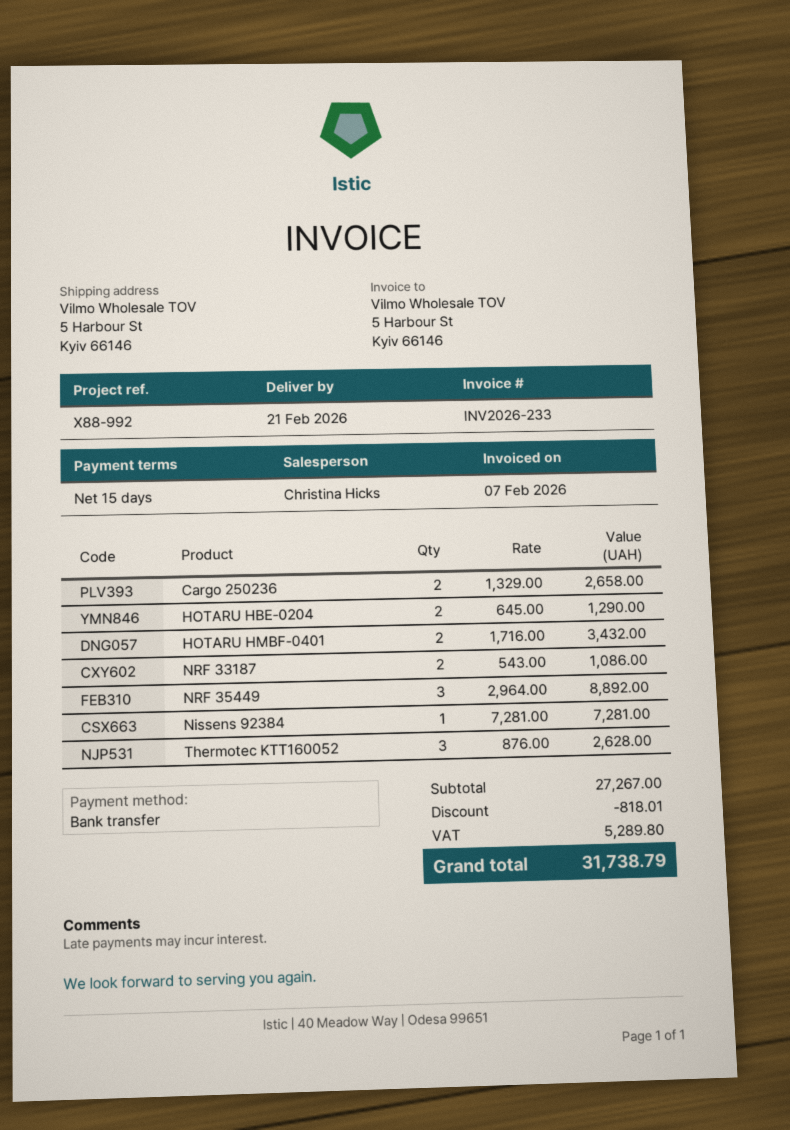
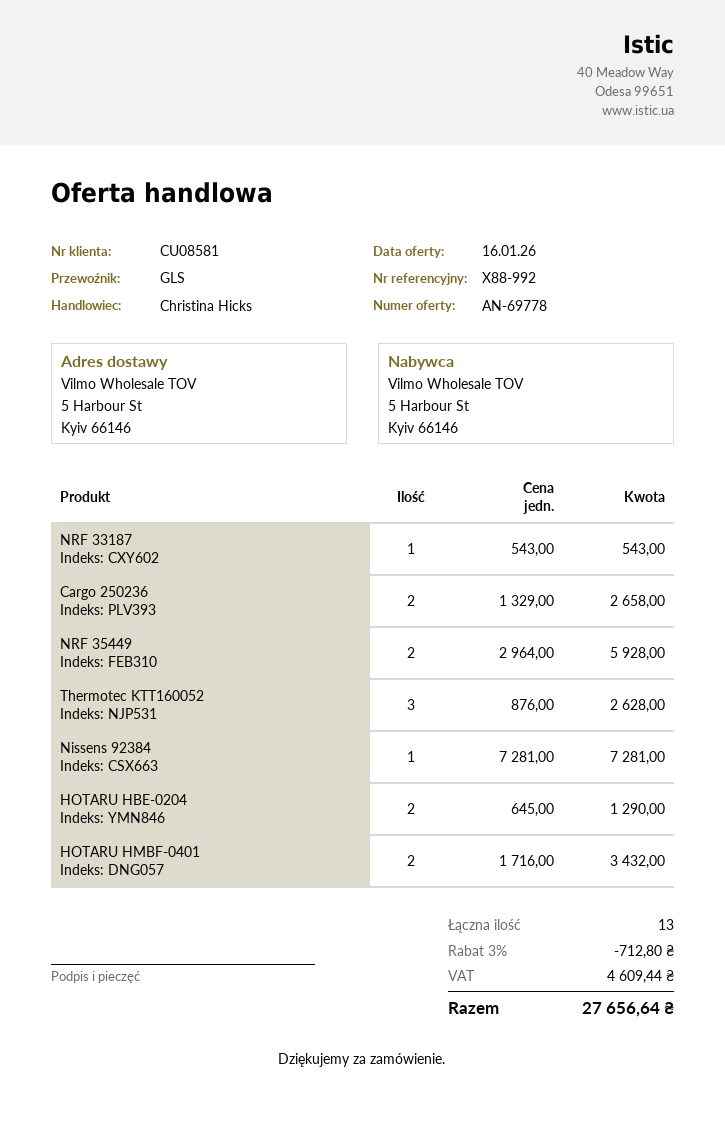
NRF 33187: 2 x 543.00 = 1086.00 -> 1 x 543.00 = 543.00
NRF 35449: 3 x 2964.00 = 8892.00 -> 2 x 2964.00 = 5928.00
discount: 818.01 -> 712.80
tax: 5289.80 -> 4609.44
total: 31738.79 -> 27656.64

